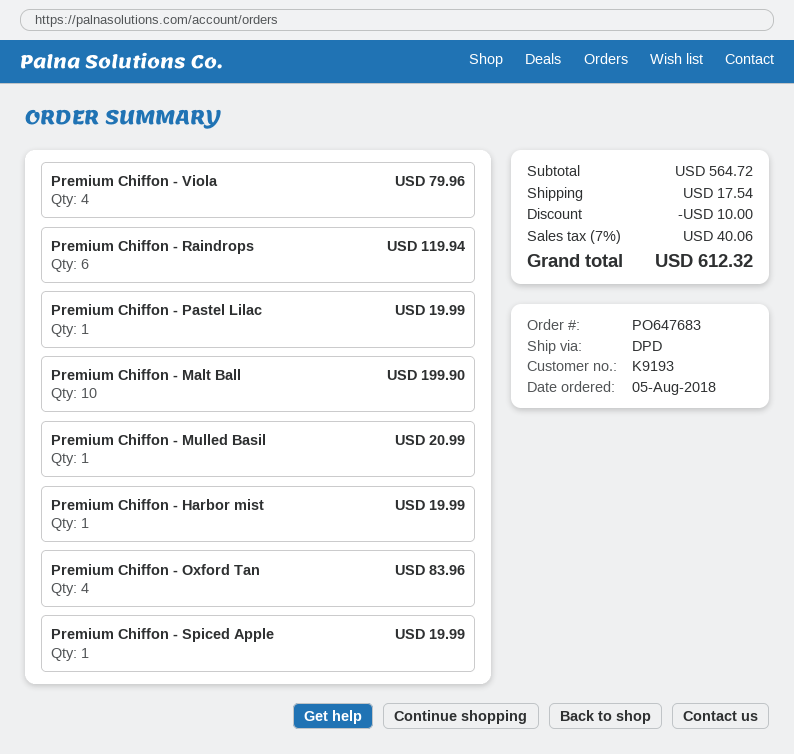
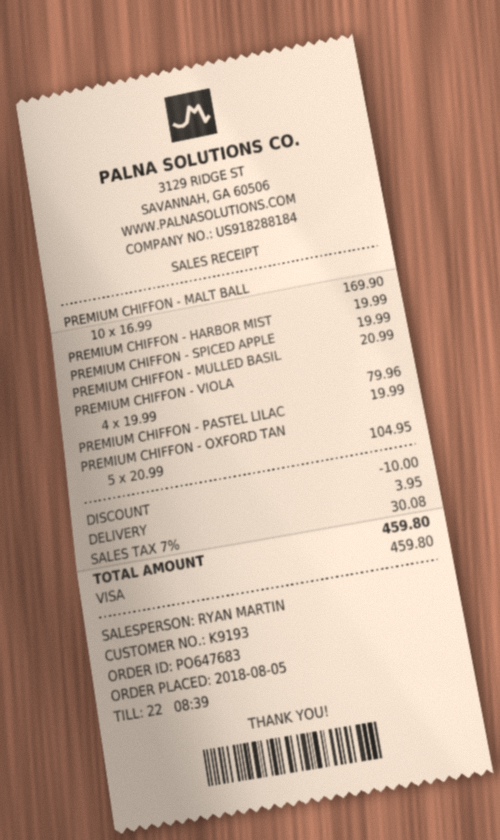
Premium Chiffon - Raindrops: 6 for 119.94 -> none
Premium Chiffon - Malt Ball: 10 for 199.90 -> 10 for 169.90
Premium Chiffon - Oxford Tan: 4 for 83.96 -> 5 for 104.95
shipping: 17.54 -> 3.95
tax: 7% = 40.06 -> 7% = 30.08
total: 612.32 -> 459.80

